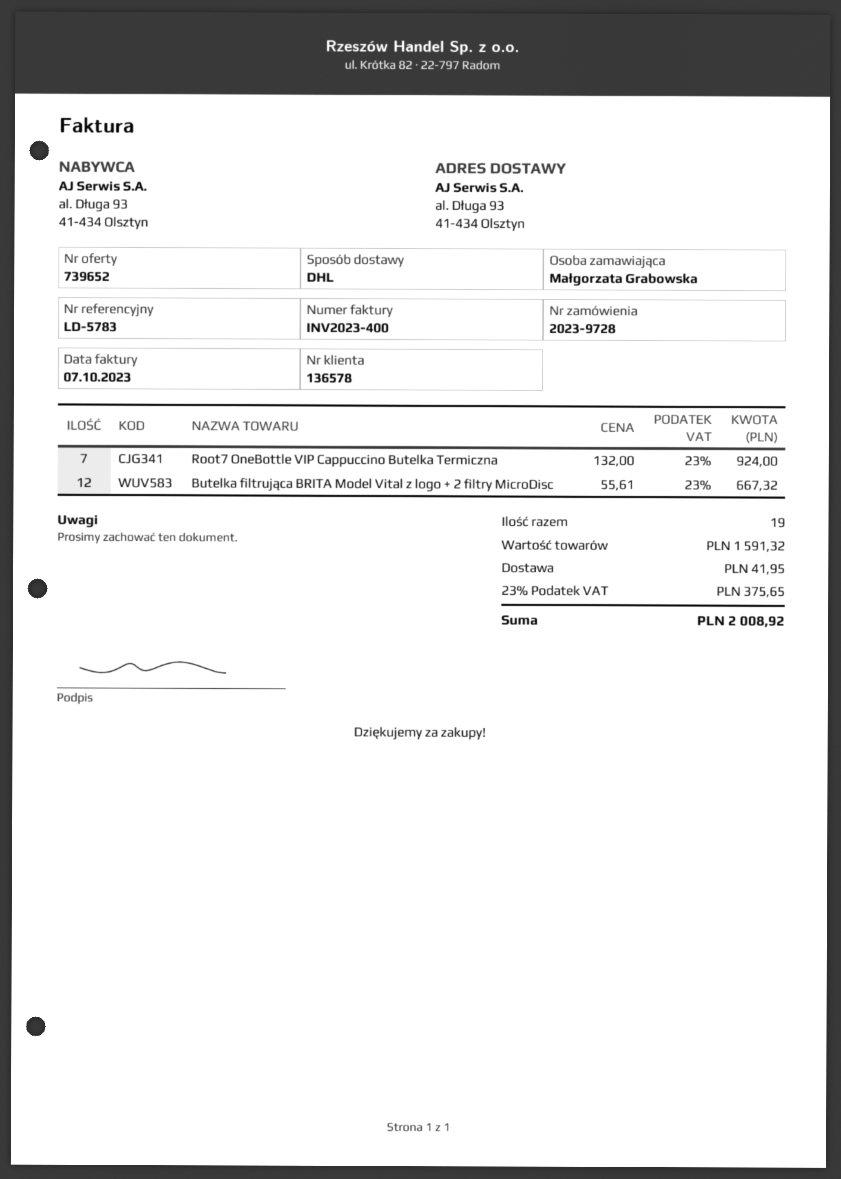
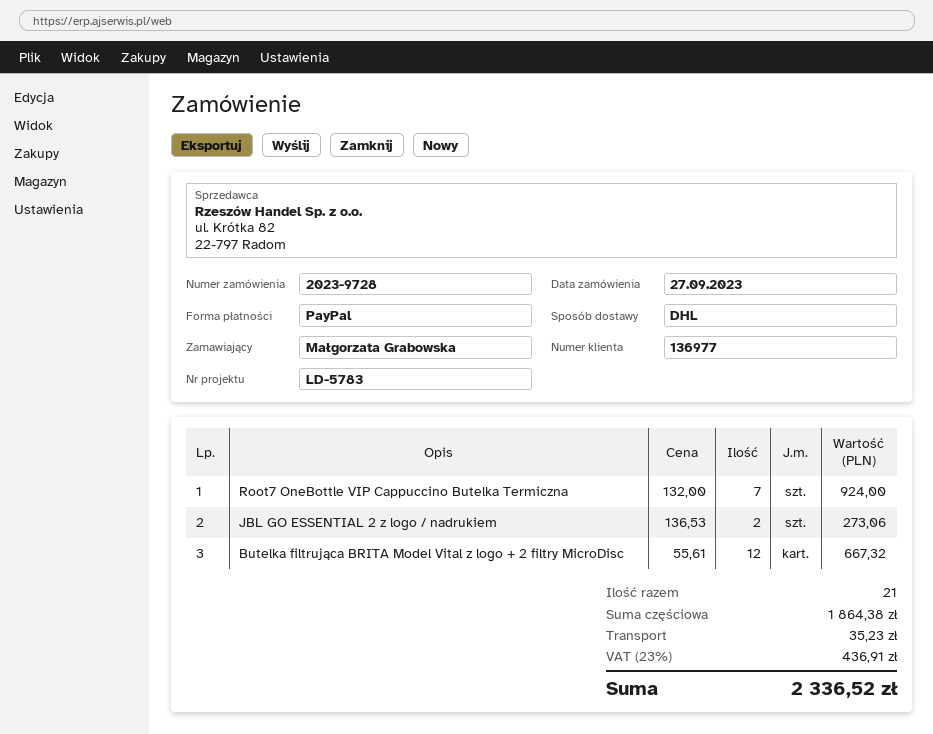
customer number: 136578 -> 136977
JBL GO ESSENTIAL 2 z logo / nadrukiem: none -> 2 x 136.53 = 273.06
total quantity: 19 -> 21
subtotal: 1591.32 -> 1864.38
shipping: 41.95 -> 35.23
tax: 23% = 375.65 -> 23% = 436.91
total: 2008.92 -> 2336.52

